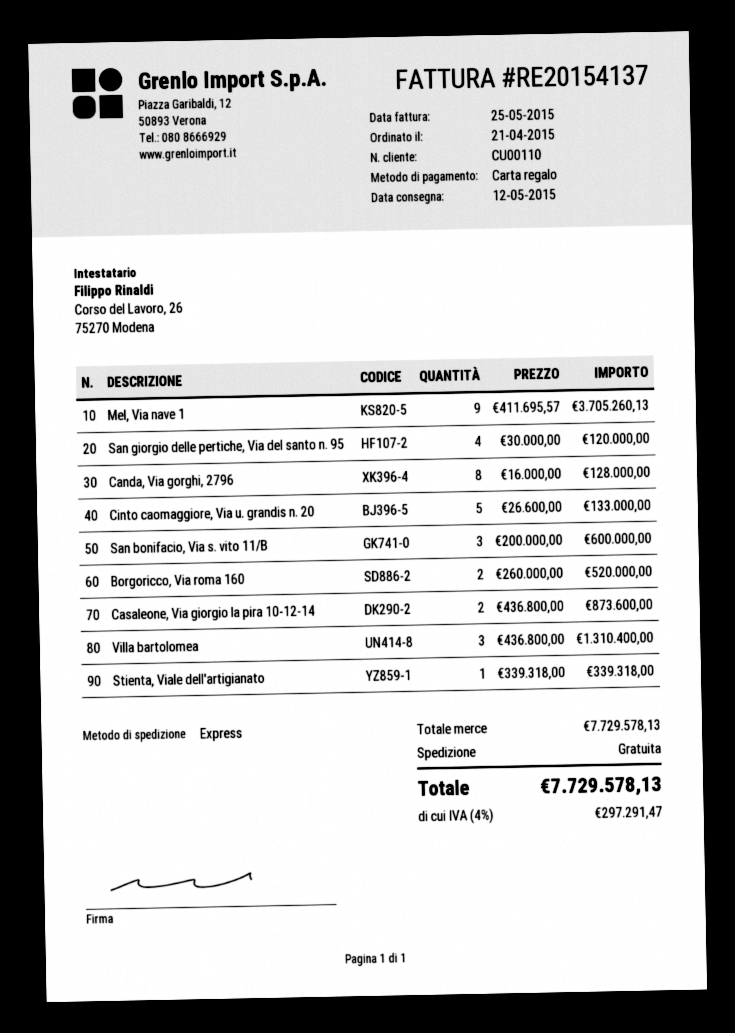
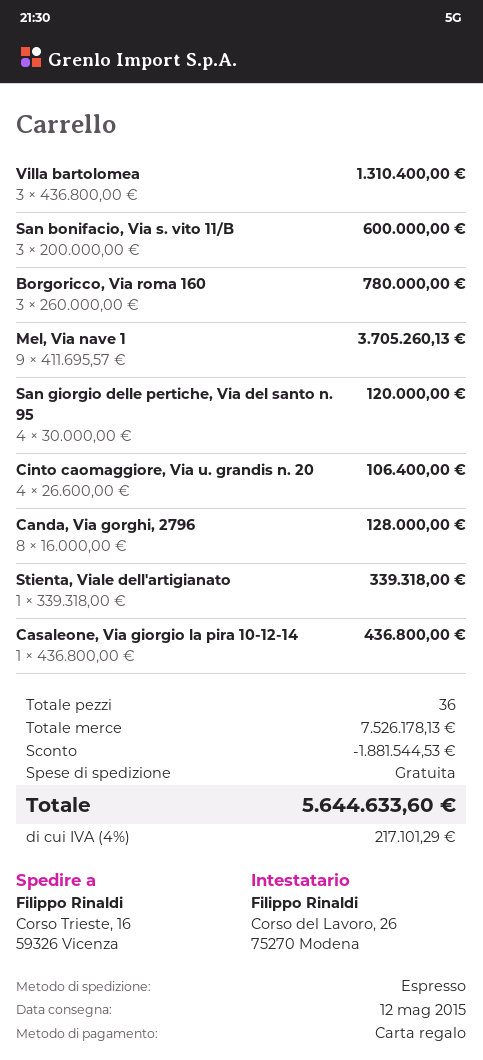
Cinto caomaggiore, Via u. grandis n. 20: 5 x 26600.00 = 133000.00 -> 4 x 26600.00 = 106400.00
Borgoricco, Via roma 160: 2 x 260000.00 = 520000.00 -> 3 x 260000.00 = 780000.00
Casaleone, Via giorgio la pira 10-12-14: 2 x 436800.00 = 873600.00 -> 1 x 436800.00 = 436800.00
subtotal: 7729578.13 -> 7526178.13
discount: none -> 1881544.53
tax: 4% = 297291.47 -> 4% = 217101.29
total: 7729578.13 -> 5644633.60

